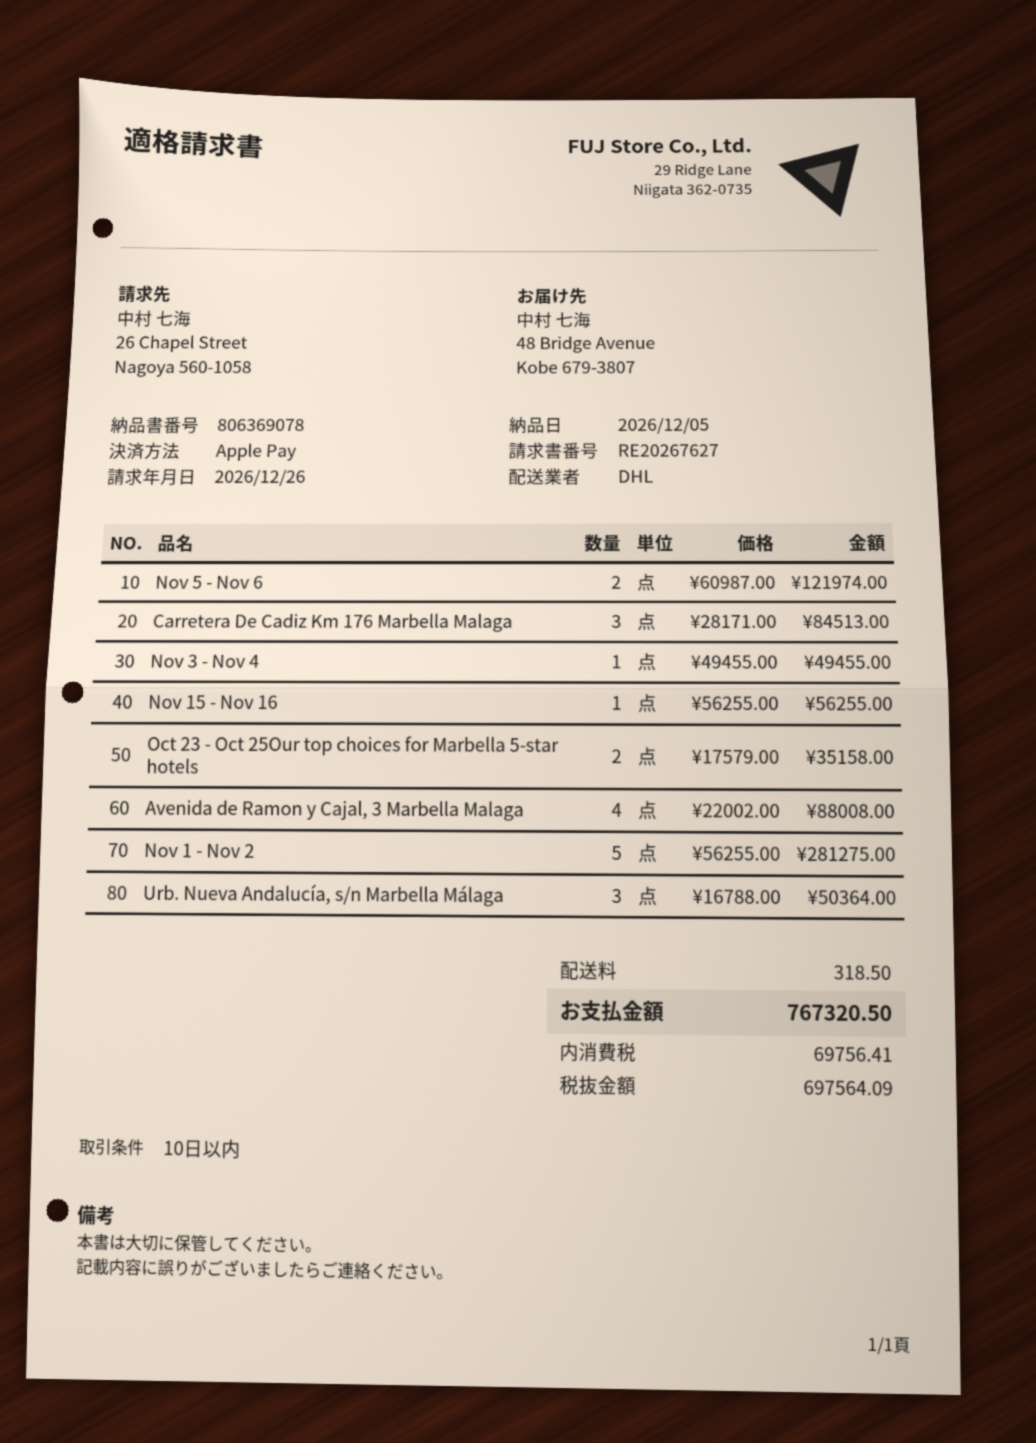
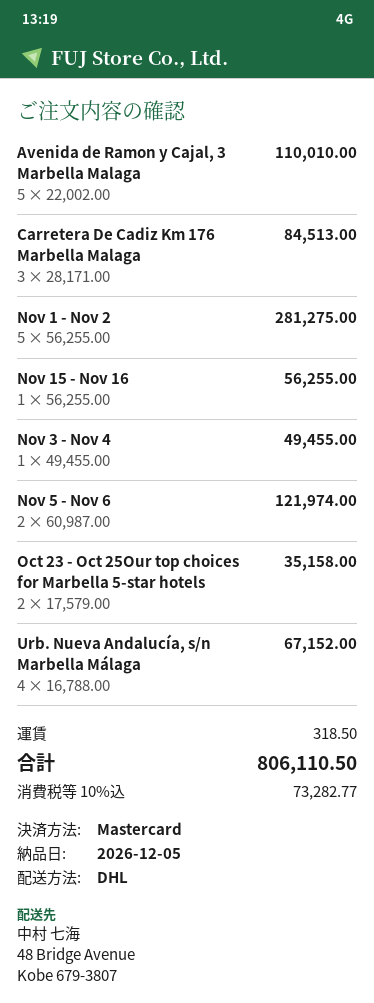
payment method: Apple Pay -> Mastercard
Avenida de Ramon y Cajal, 3 Marbella Malaga: 4 x 22002.00 = 88008.00 -> 5 x 22002.00 = 110010.00
Urb. Nueva Andalucía, s/n Marbella Málaga: 3 x 16788.00 = 50364.00 -> 4 x 16788.00 = 67152.00
tax: 69756.41 -> 73282.77
total: 767320.50 -> 806110.50

